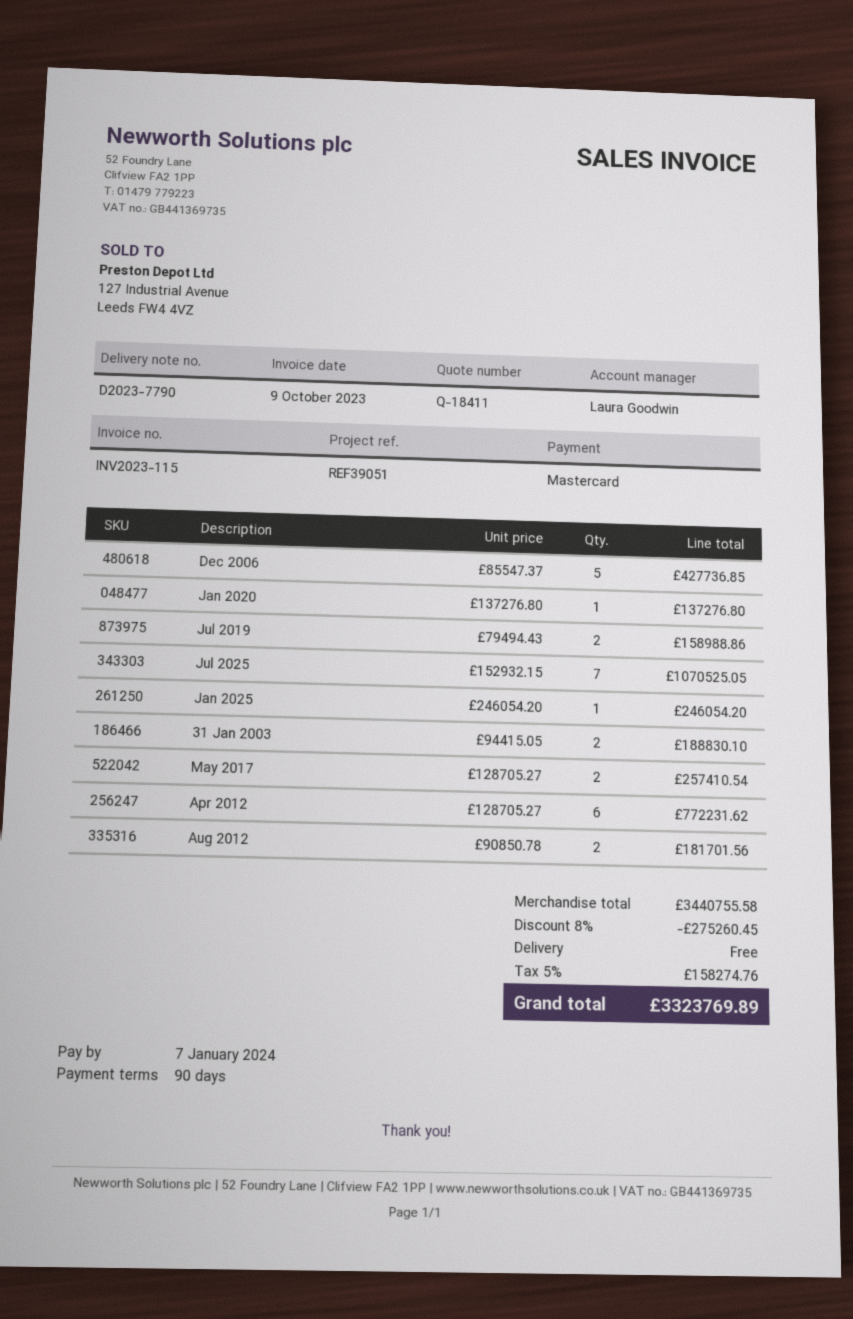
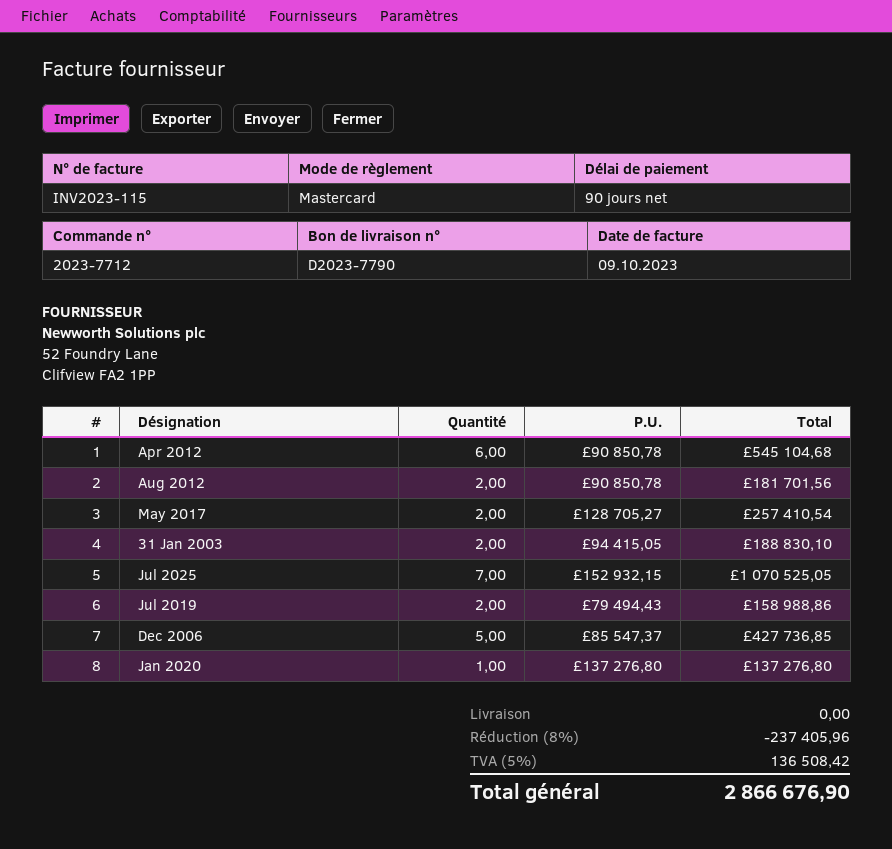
Jan 2025: 1 x 246054.20 = 246054.20 -> none
Apr 2012: 6 x 128705.27 = 772231.62 -> 6 x 90850.78 = 545104.68
discount: 8% = 275260.45 -> 8% = 237405.96
tax: 5% = 158274.76 -> 5% = 136508.42
total: 3323769.89 -> 2866676.90

